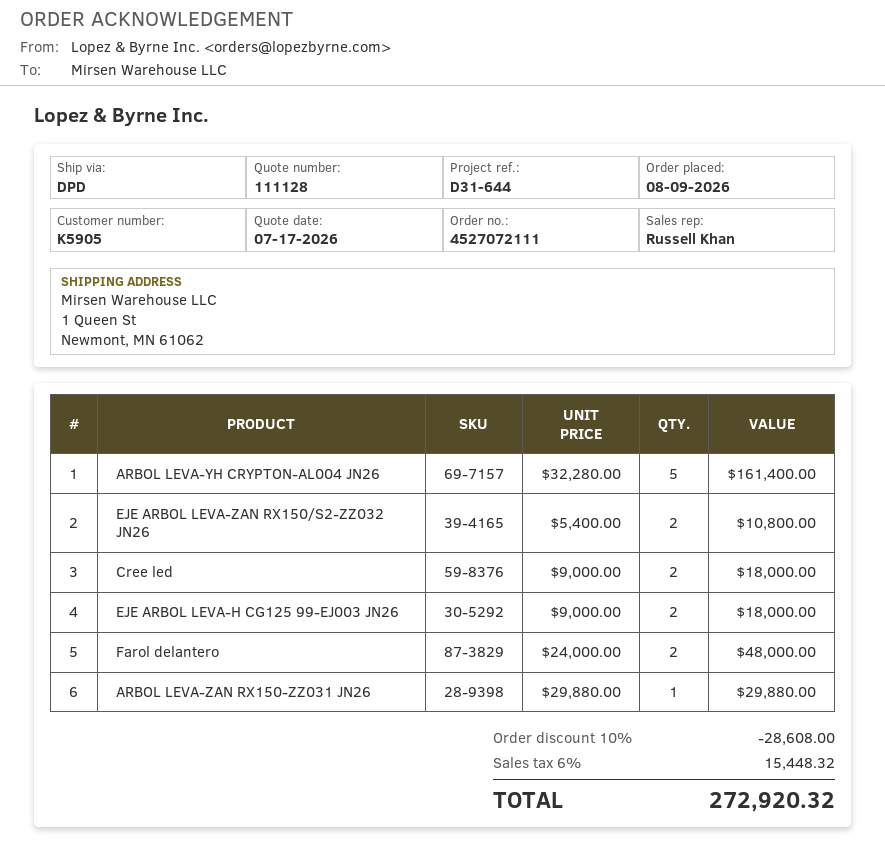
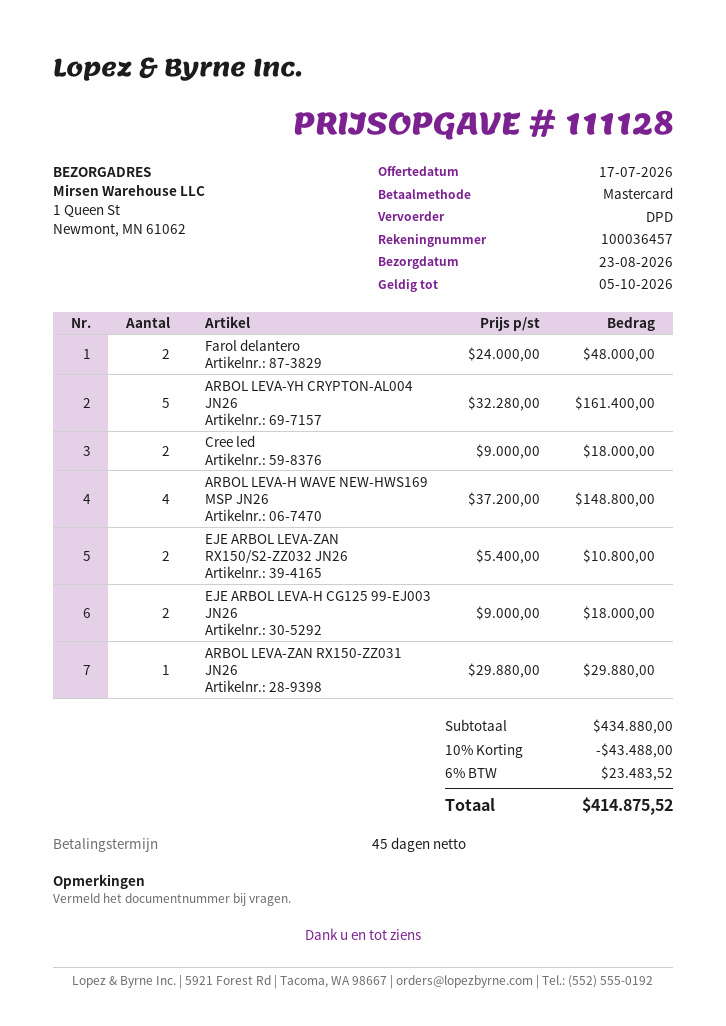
ARBOL LEVA-H WAVE NEW-HWS169 MSP JN26: none -> 4 x 37200.00 = 148800.00
discount: 10% = 28608.00 -> 10% = 43488.00
tax: 6% = 15448.32 -> 6% = 23483.52
total: 272920.32 -> 414875.52

